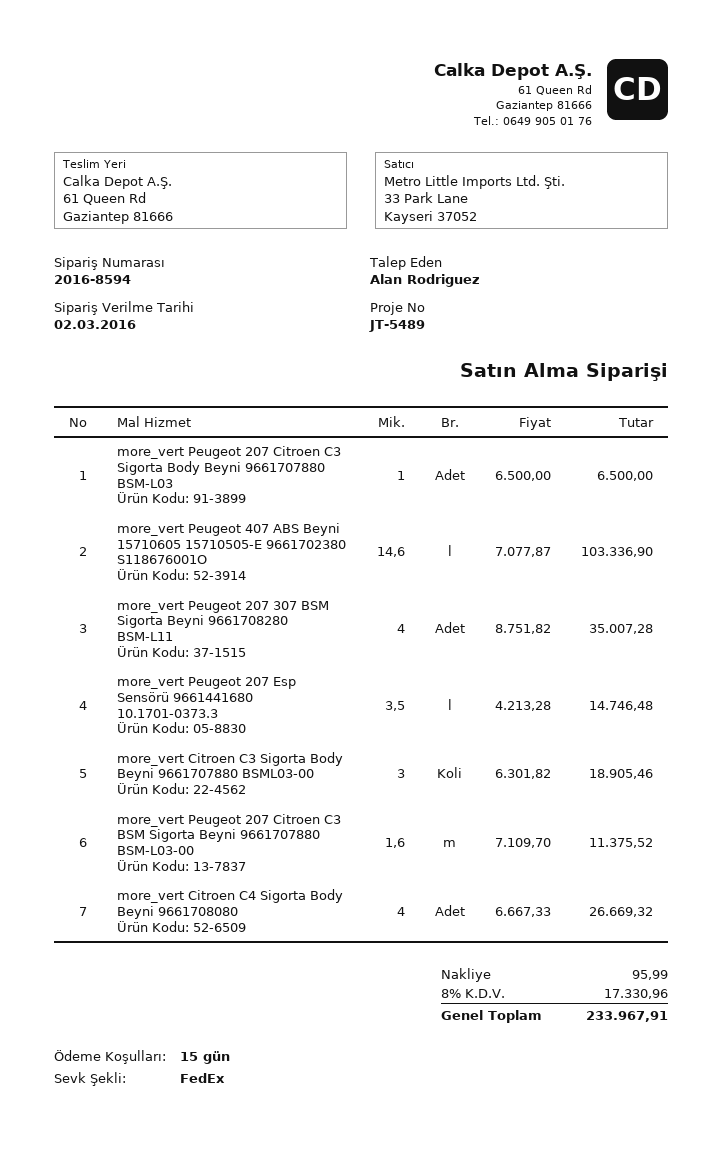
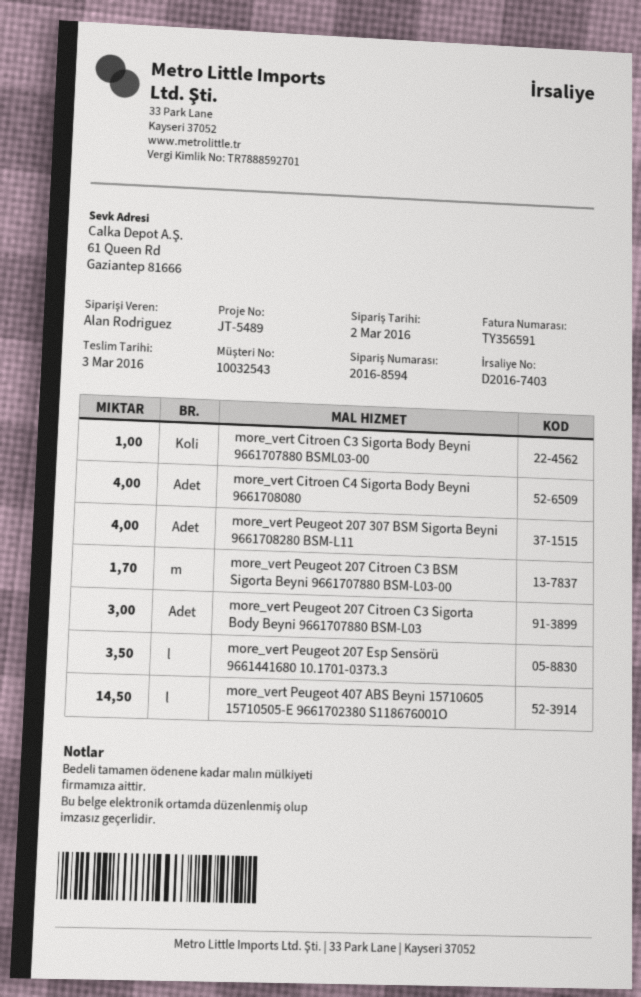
more_vert Peugeot 207 Citroen C3 Sigorta Body Beyni 9661707880 BSM-L03: 1 -> 3
more_vert Peugeot 407 ABS Beyni 15710605 15710505-E 9661702380 S118676001O: 14.6 -> 14.5
more_vert Citroen C3 Sigorta Body Beyni 9661707880 BSML03-00: 3 -> 1
more_vert Peugeot 207 Citroen C3 BSM Sigorta Beyni 9661707880 BSM-L03-00: 1.6 -> 1.7

